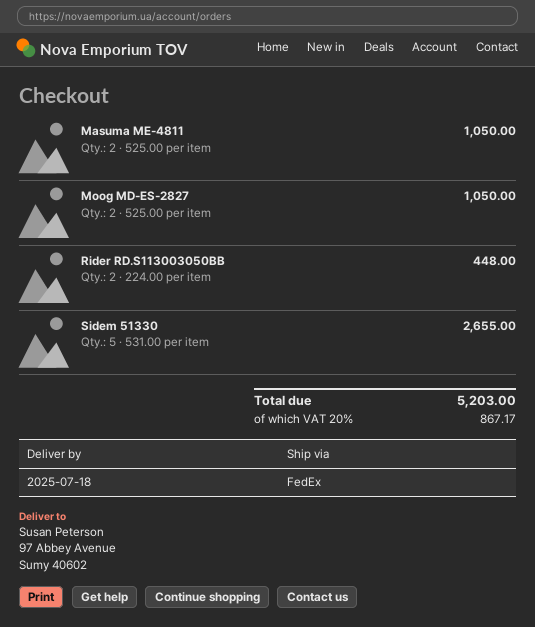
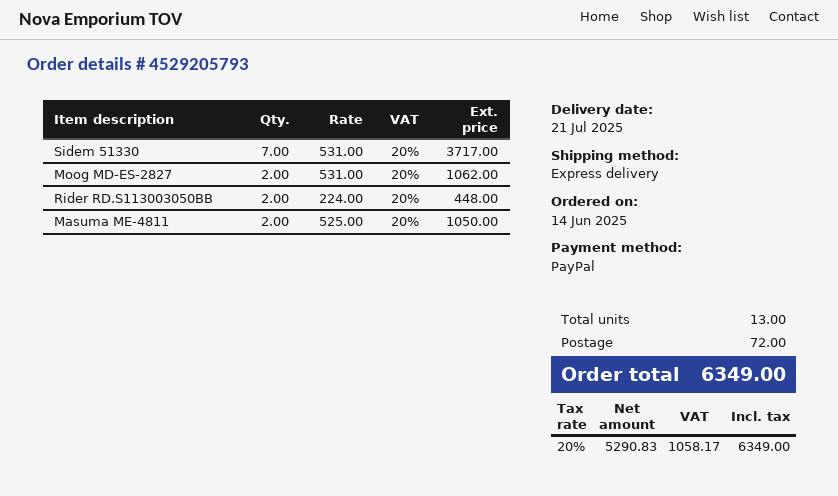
delivery date: 2025-07-18 -> 2025-07-21
shipping method: FedEx -> express
Moog MD-ES-2827: 2 x 525.00 = 1050.00 -> 2 x 531.00 = 1062.00
Sidem 51330: 5 x 531.00 = 2655.00 -> 7 x 531.00 = 3717.00
shipping: none -> 72.00
tax: 20% = 867.17 -> 20% = 1058.17
total: 5203.00 -> 6349.00

